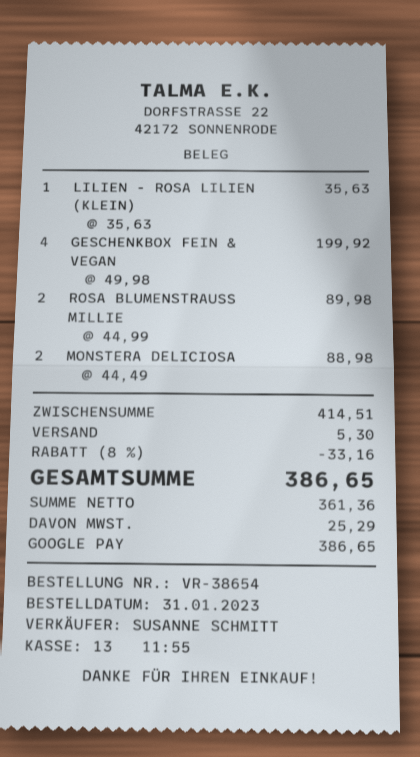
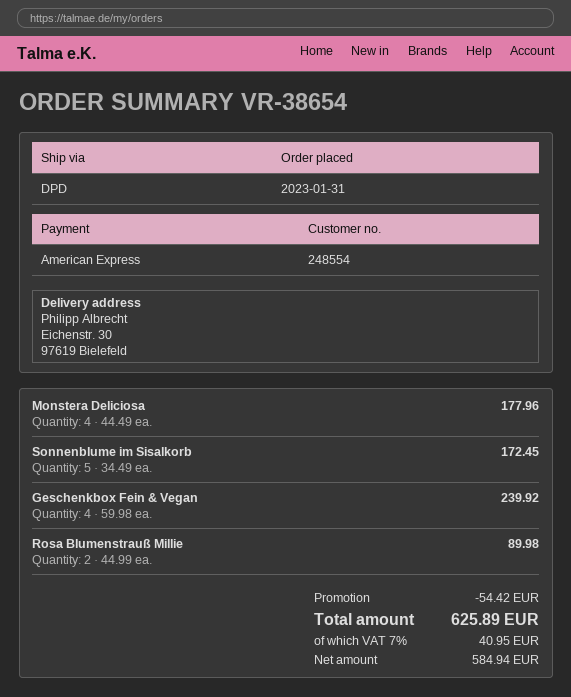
payment method: Google Pay -> American Express
LILIEN - ROSA LILIEN (KLEIN): 1 x 35.63 = 35.63 -> none
GESCHENKBOX FEIN & VEGAN: 4 x 49.98 = 199.92 -> 4 x 59.98 = 239.92
MONSTERA DELICIOSA: 2 x 44.49 = 88.98 -> 4 x 44.49 = 177.96
Sonnenblume im Sisalkorb: none -> 5 x 34.49 = 172.45
discount: 33.16 -> 54.42
shipping: 5.30 -> none
net: 361.36 -> 584.94
tax: 25.29 -> 40.95
total: 386.65 -> 625.89

